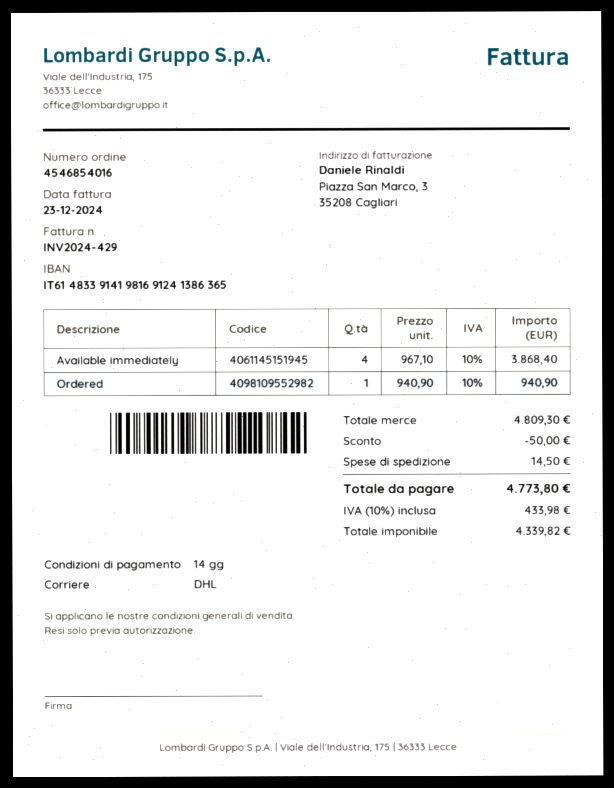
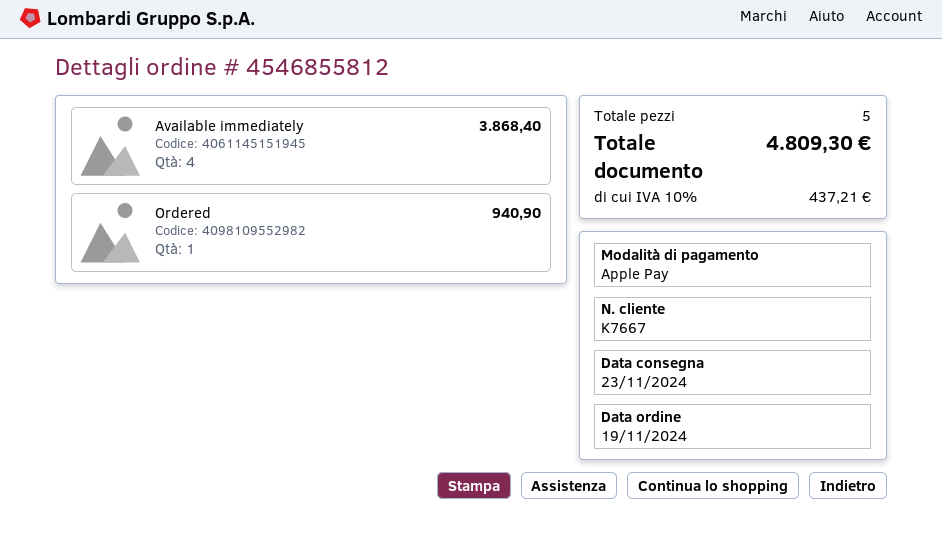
order number: 4546854016 -> 4546855812
discount: 50.00 -> none
shipping: 14.50 -> none
tax: 10% = 433.98 -> 10% = 437.21
total: 4773.80 -> 4809.30

